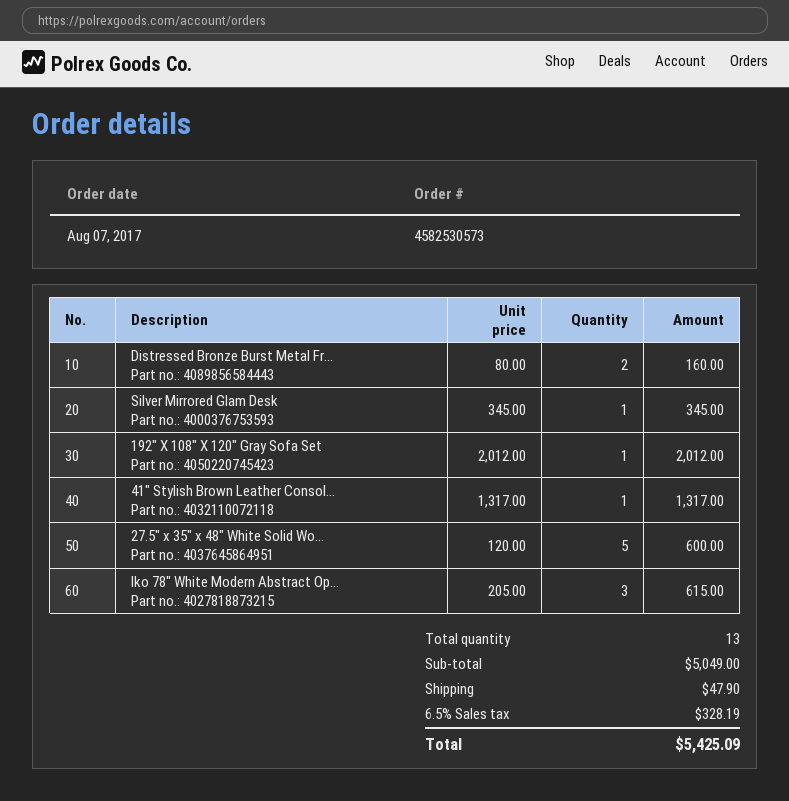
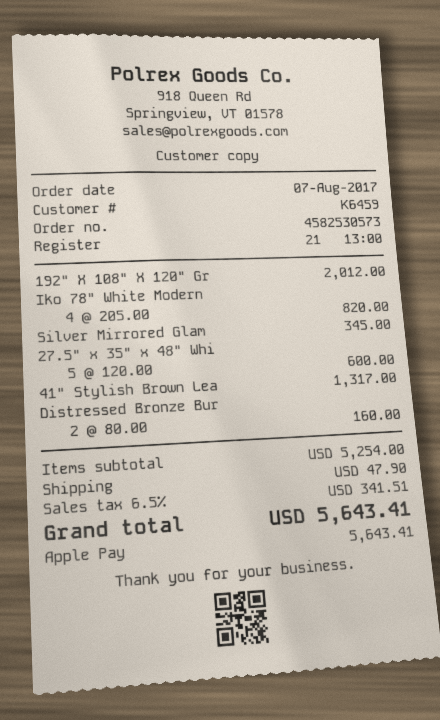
Iko 78" White Modern Abstract Op...: 3 x 205.00 = 615.00 -> 4 x 205.00 = 820.00
subtotal: 5049.00 -> 5254.00
tax: 6.5% = 328.19 -> 6.5% = 341.51
total: 5425.09 -> 5643.41

